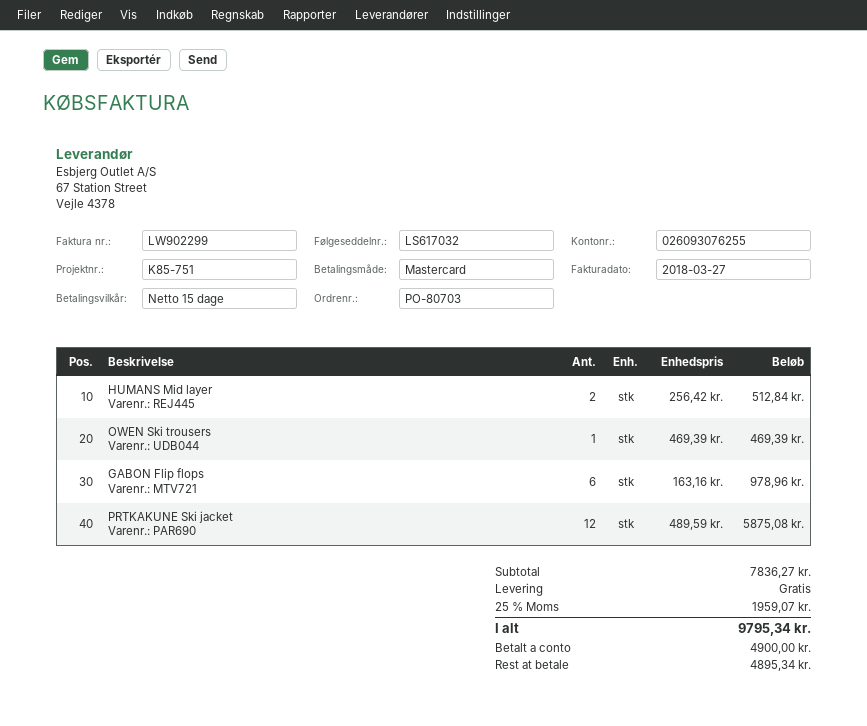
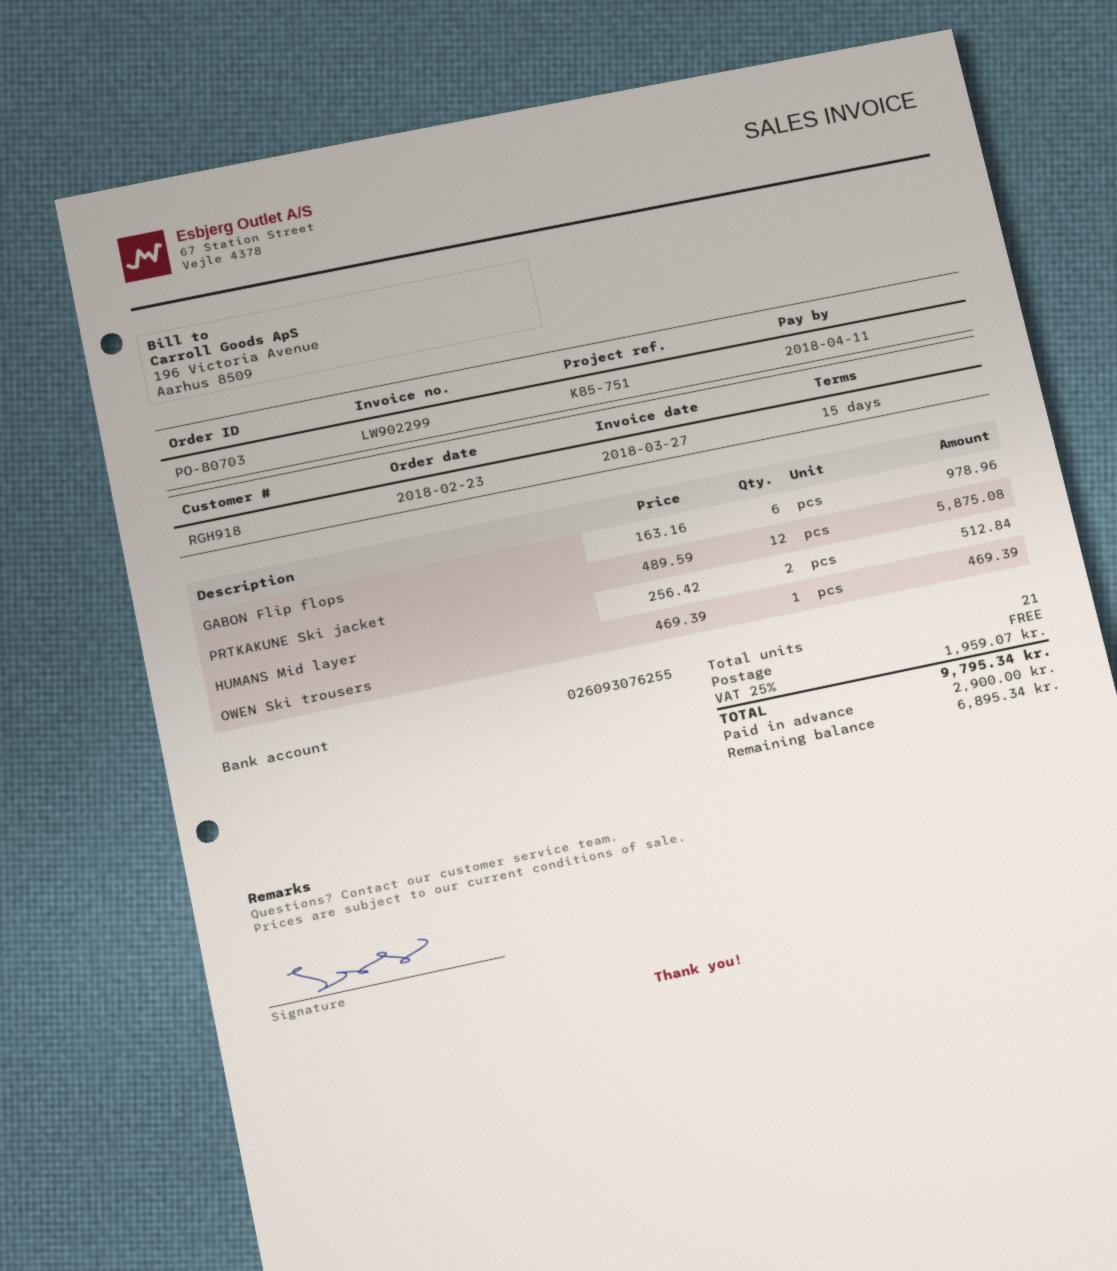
deposit: 4900.00 -> 2900.00
balance: 4895.34 -> 6895.34

